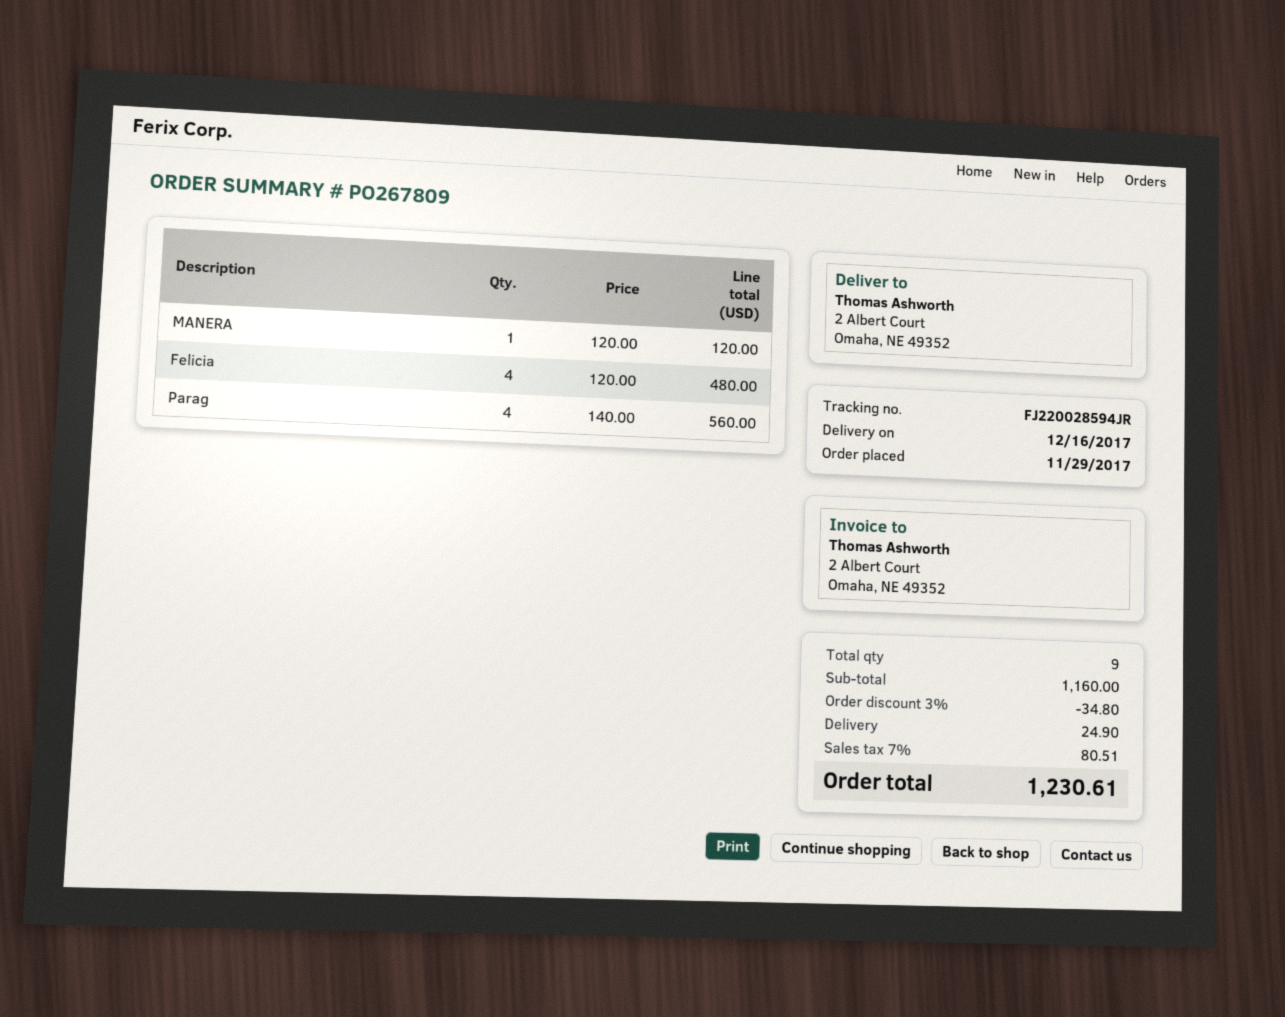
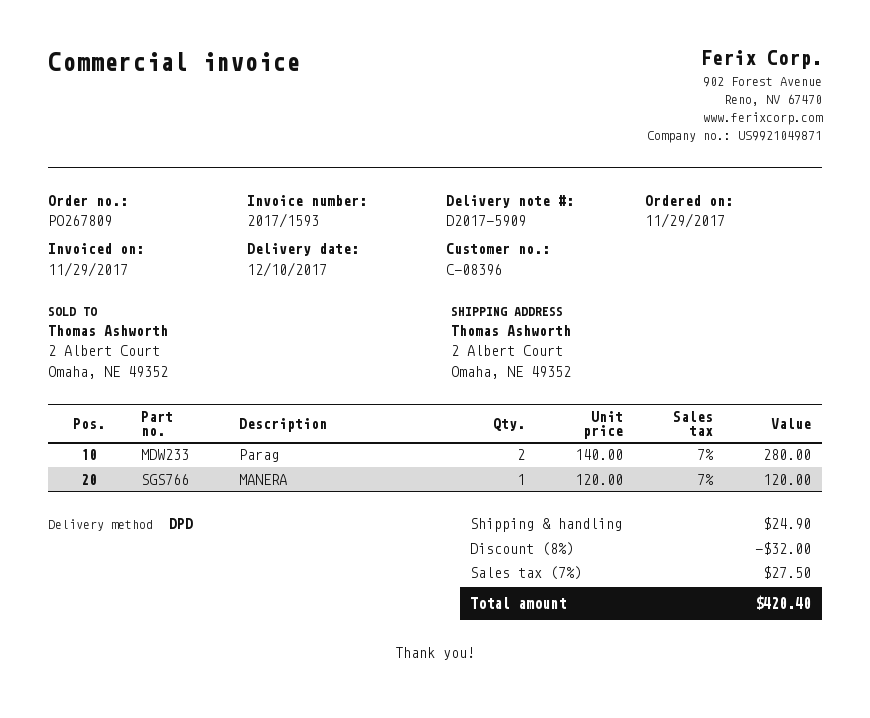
delivery date: 2017-12-16 -> 2017-12-10
Felicia: 4 x 120.00 = 480.00 -> none
Parag: 4 x 140.00 = 560.00 -> 2 x 140.00 = 280.00
discount: 3% = 34.80 -> 8% = 32.00
tax: 7% = 80.51 -> 7% = 27.50
total: 1230.61 -> 420.40

